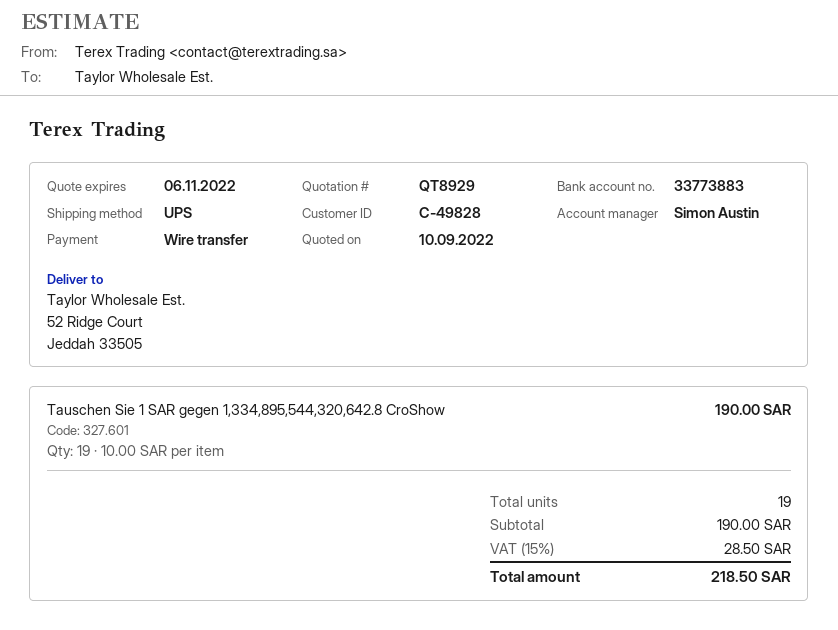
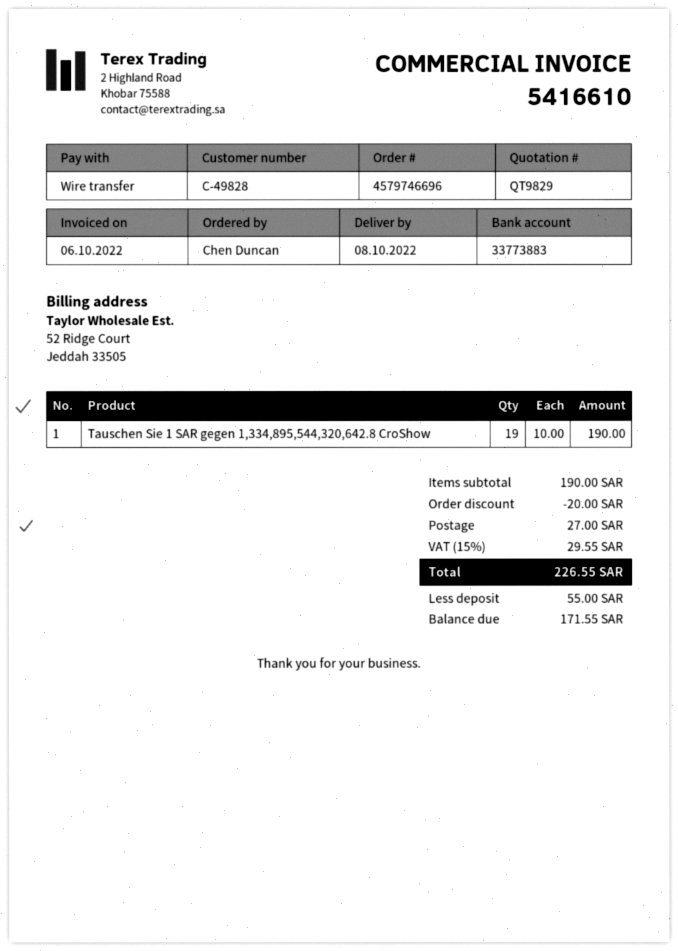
quote number: QT8929 -> QT9829
discount: none -> 20.00
shipping: none -> 27.00
tax: 15% = 28.50 -> 15% = 29.55
total: 218.50 -> 226.55

